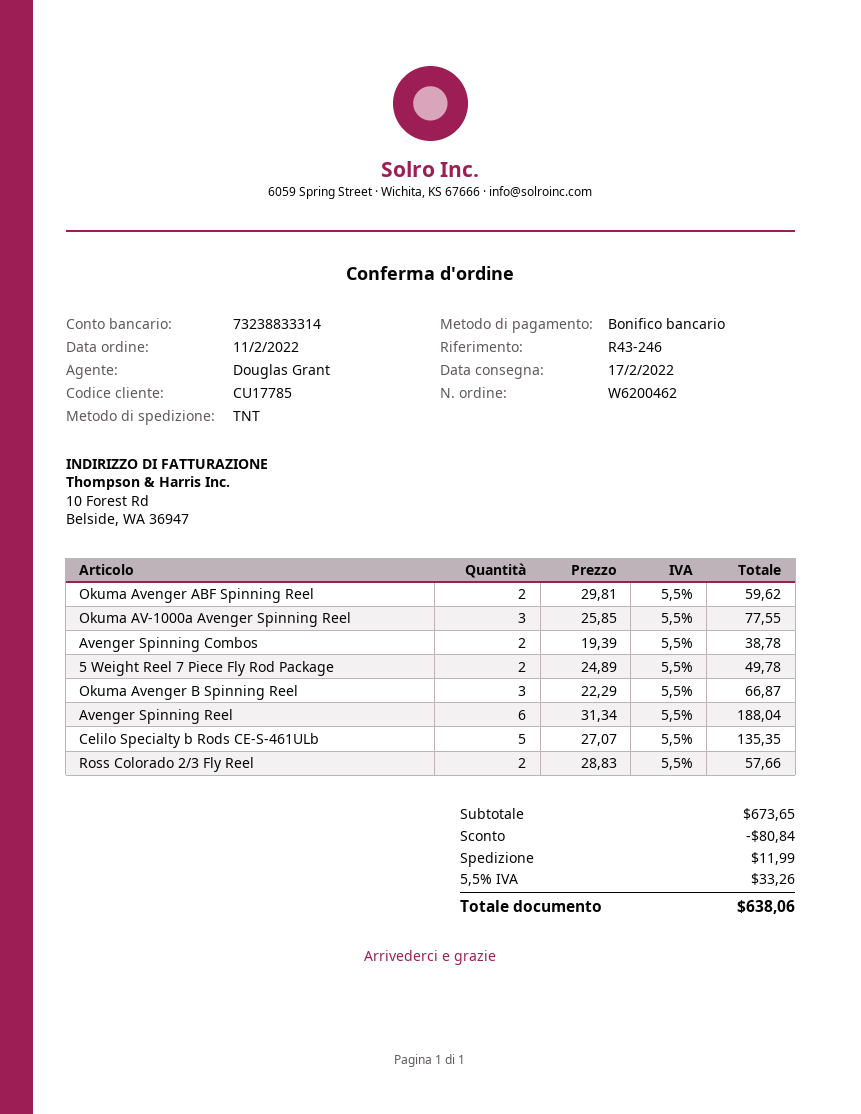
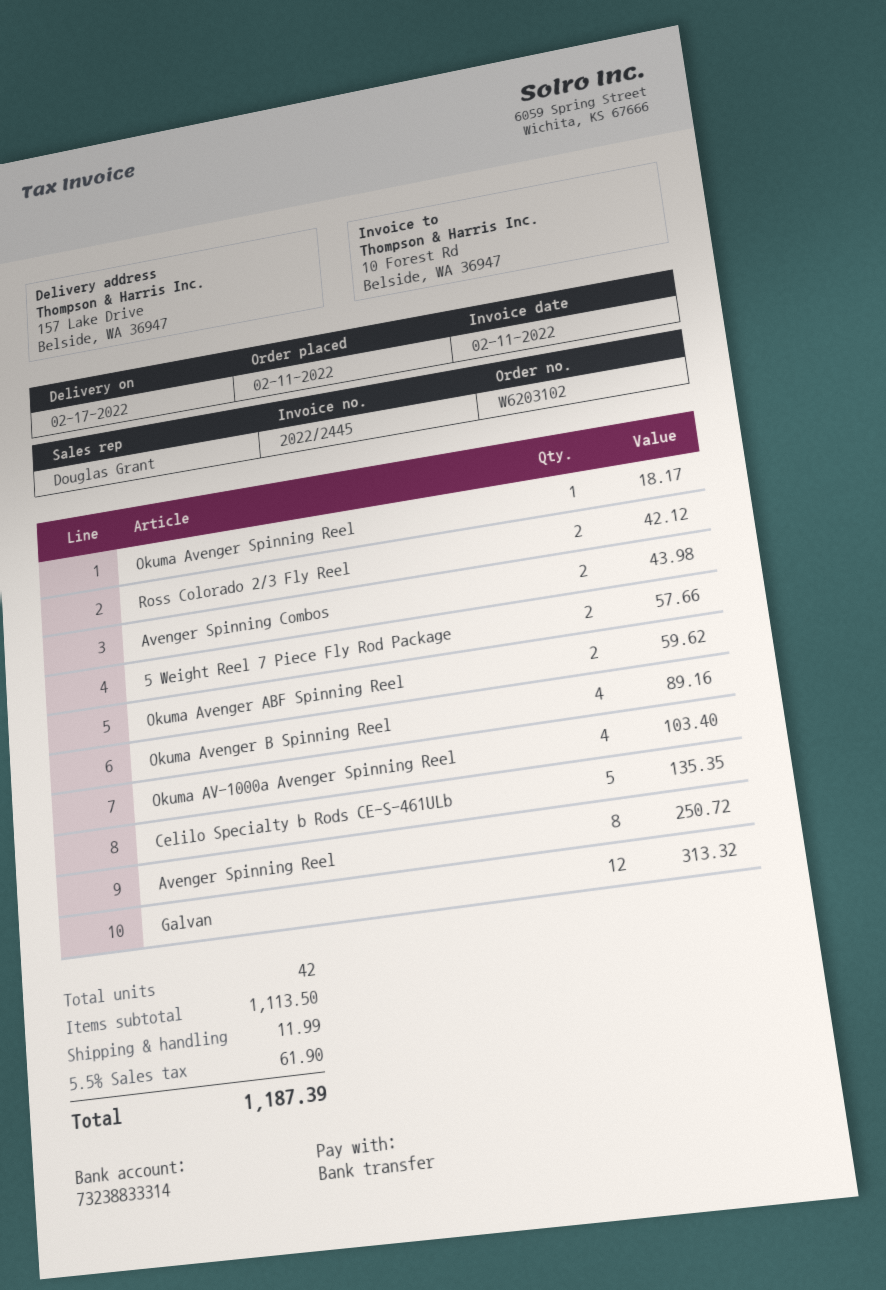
order number: W6200462 -> W6203102
Okuma AV-1000a Avenger Spinning Reel: 3 for 77.55 -> 4 for 103.40
Avenger Spinning Combos: 2 for 38.78 -> 2 for 43.98
5 Weight Reel 7 Piece Fly Rod Package: 2 for 49.78 -> 2 for 57.66
Okuma Avenger B Spinning Reel: 3 for 66.87 -> 4 for 89.16
Avenger Spinning Reel: 6 for 188.04 -> 8 for 250.72
Ross Colorado 2/3 Fly Reel: 2 for 57.66 -> 2 for 42.12
Okuma Avenger Spinning Reel: none -> 1 for 18.17
Galvan: none -> 12 for 313.32
subtotal: 673.65 -> 1113.50
discount: 80.84 -> none
tax: 5.5% = 33.26 -> 5.5% = 61.90
total: 638.06 -> 1187.39

